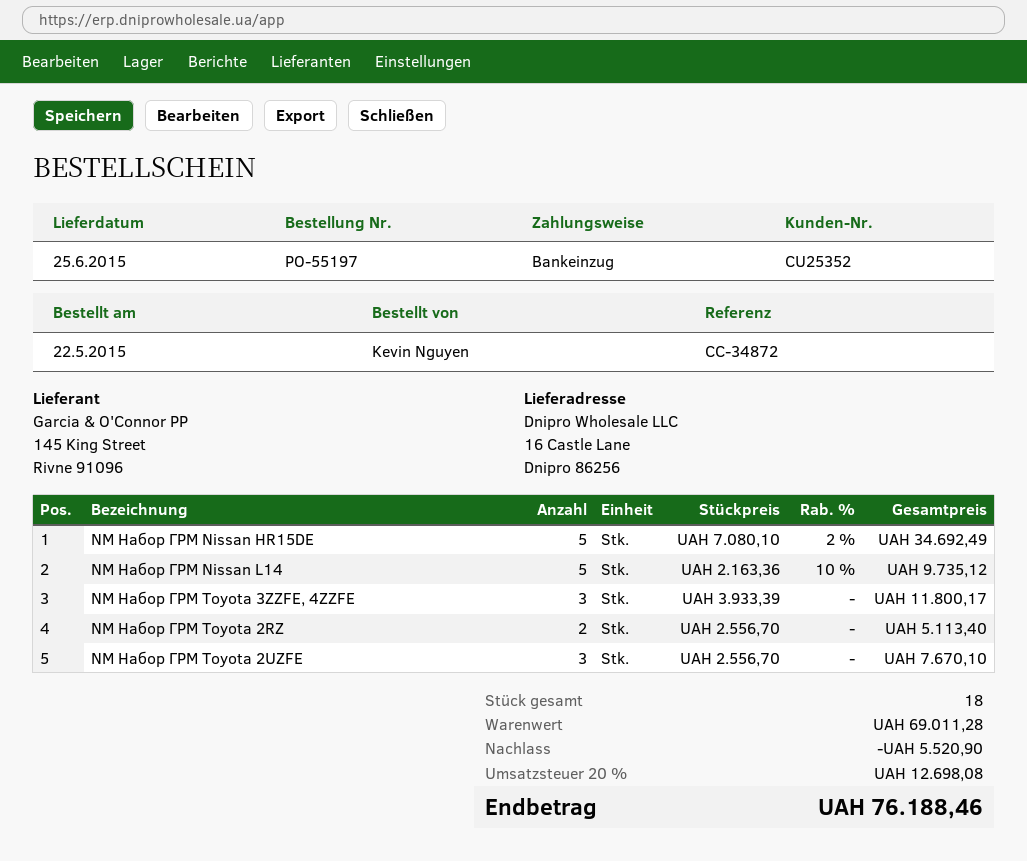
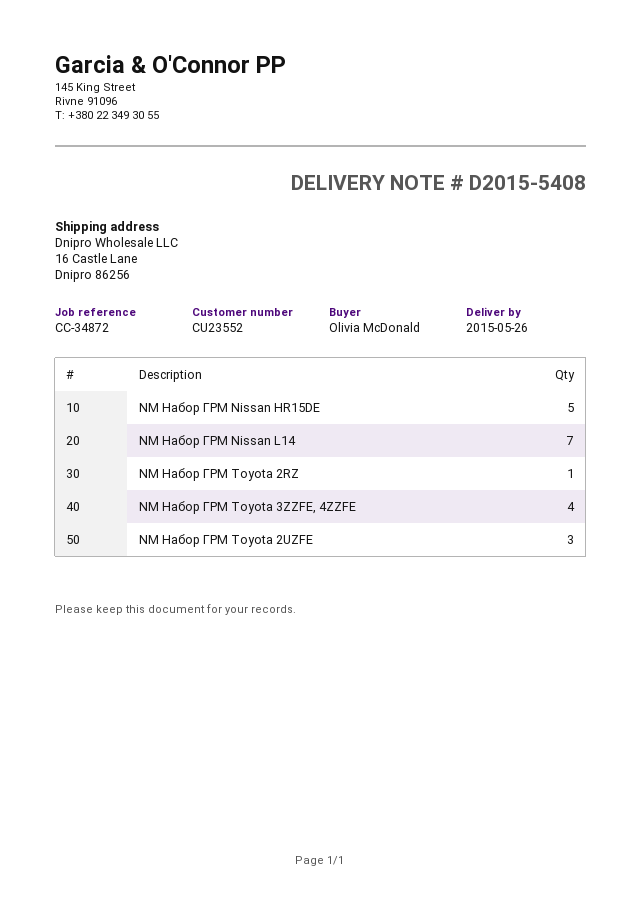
delivery date: 2015-06-25 -> 2015-05-26
customer number: CU25352 -> CU23552
ordered by: Kevin Nguyen -> Olivia McDonald
NM Набор ГРМ Nissan L14: 5 -> 7
NM Набор ГРМ Toyota 3ZZFE, 4ZZFE: 3 -> 4
NM Набор ГРМ Toyota 2RZ: 2 -> 1

